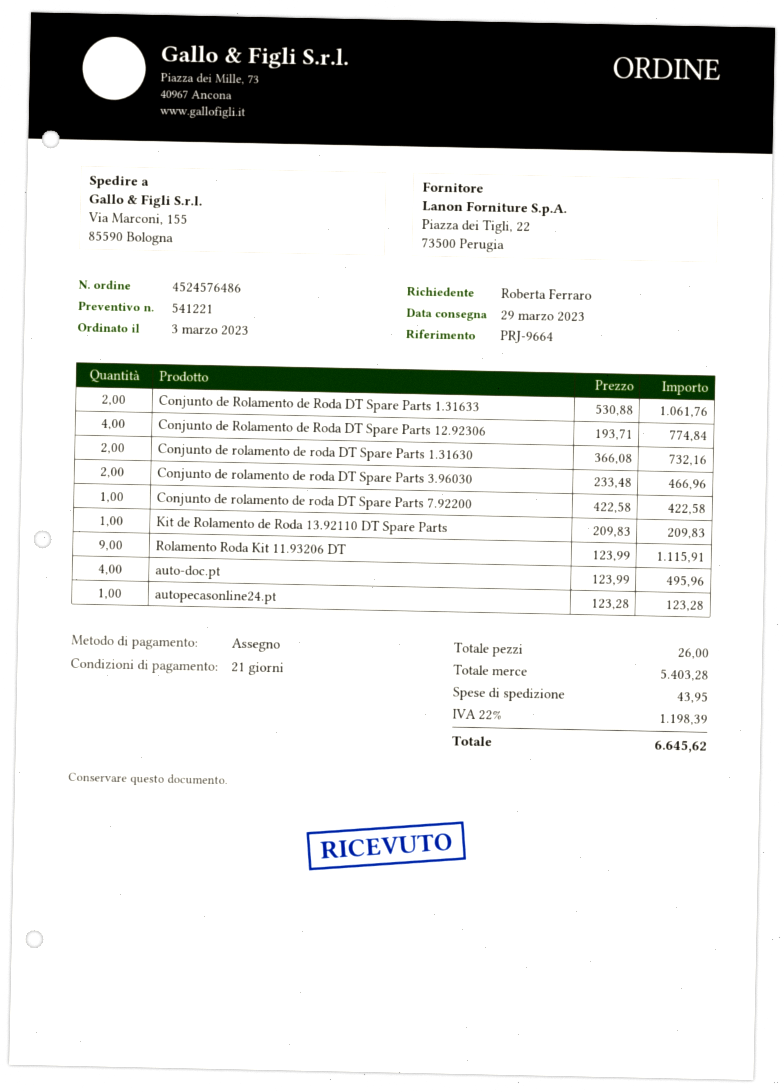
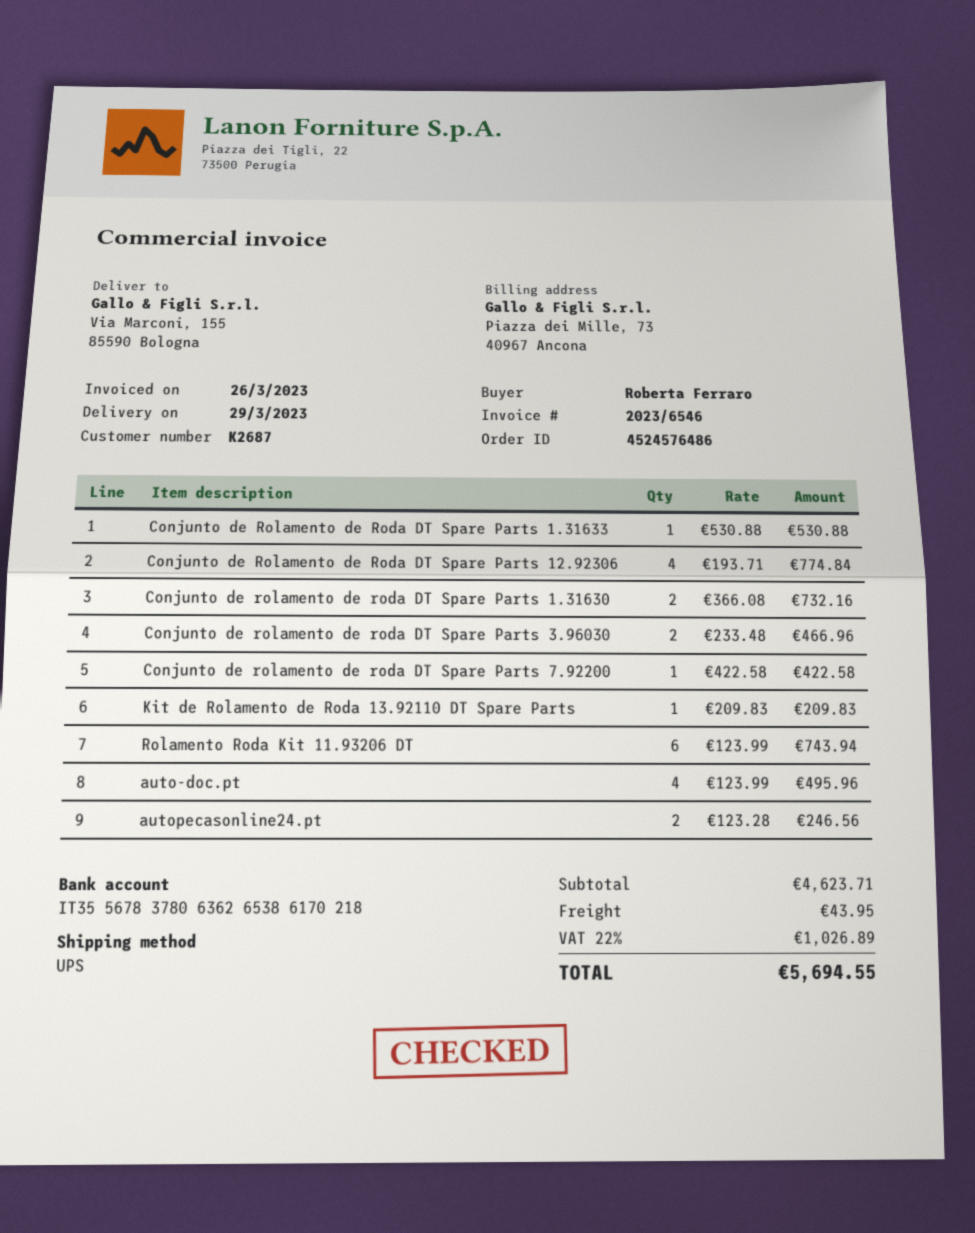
Conjunto de Rolamento de Roda DT Spare Parts 1.31633: 2 x 530.88 = 1061.76 -> 1 x 530.88 = 530.88
Rolamento Roda Kit 11.93206 DT: 9 x 123.99 = 1115.91 -> 6 x 123.99 = 743.94
autopecasonline24.pt: 1 x 123.28 = 123.28 -> 2 x 123.28 = 246.56
subtotal: 5403.28 -> 4623.71
tax: 22% = 1198.39 -> 22% = 1026.89
total: 6645.62 -> 5694.55

